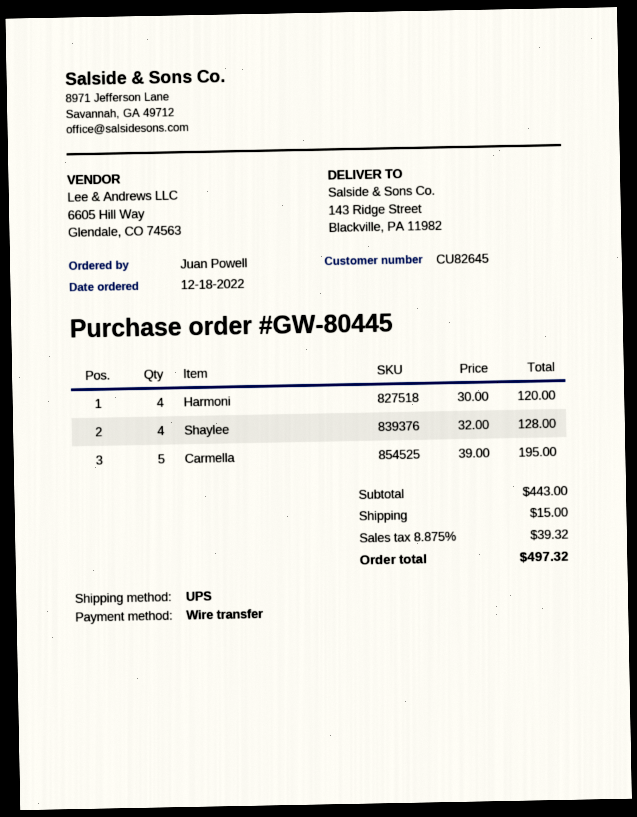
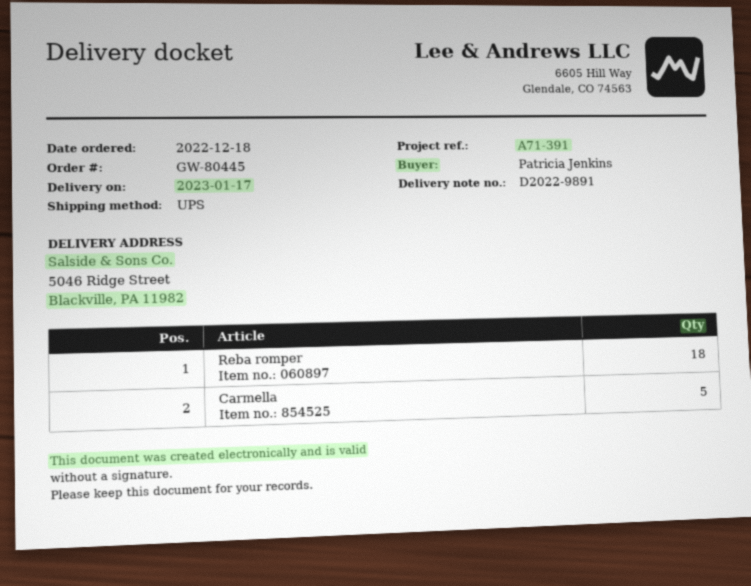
ordered by: Juan Powell -> Patricia Jenkins
ship to: 143 Ridge Street, Blackville, PA 11982 -> 5046 Ridge Street, Blackville, PA 11982
Harmoni: 4 -> none
Shaylee: 4 -> none
Reba romper: none -> 18

